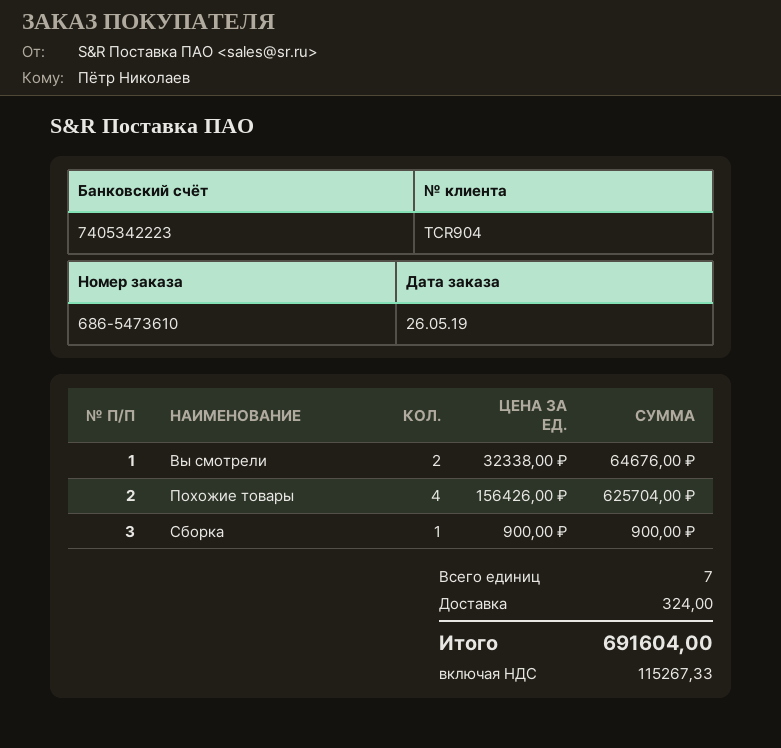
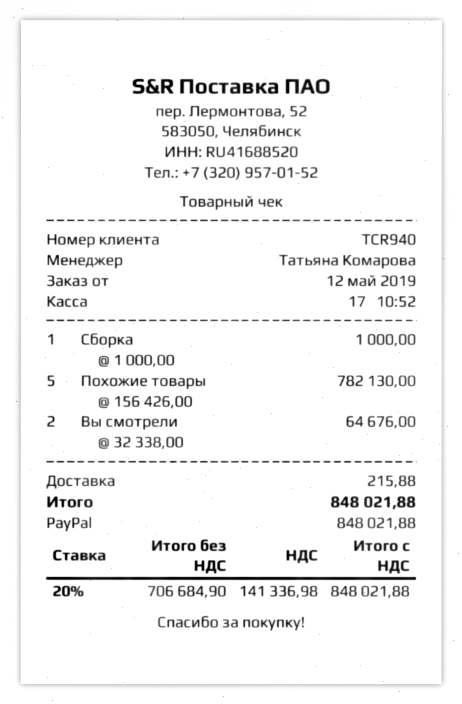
order date: 2019-05-26 -> 2019-05-12
customer number: TCR904 -> TCR940
Похожие товары: 4 x 156426.00 = 625704.00 -> 5 x 156426.00 = 782130.00
Сборка: 1 x 900.00 = 900.00 -> 1 x 1000.00 = 1000.00
shipping: 324.00 -> 215.88
tax: 115267.33 -> 141336.98
total: 691604.00 -> 848021.88

